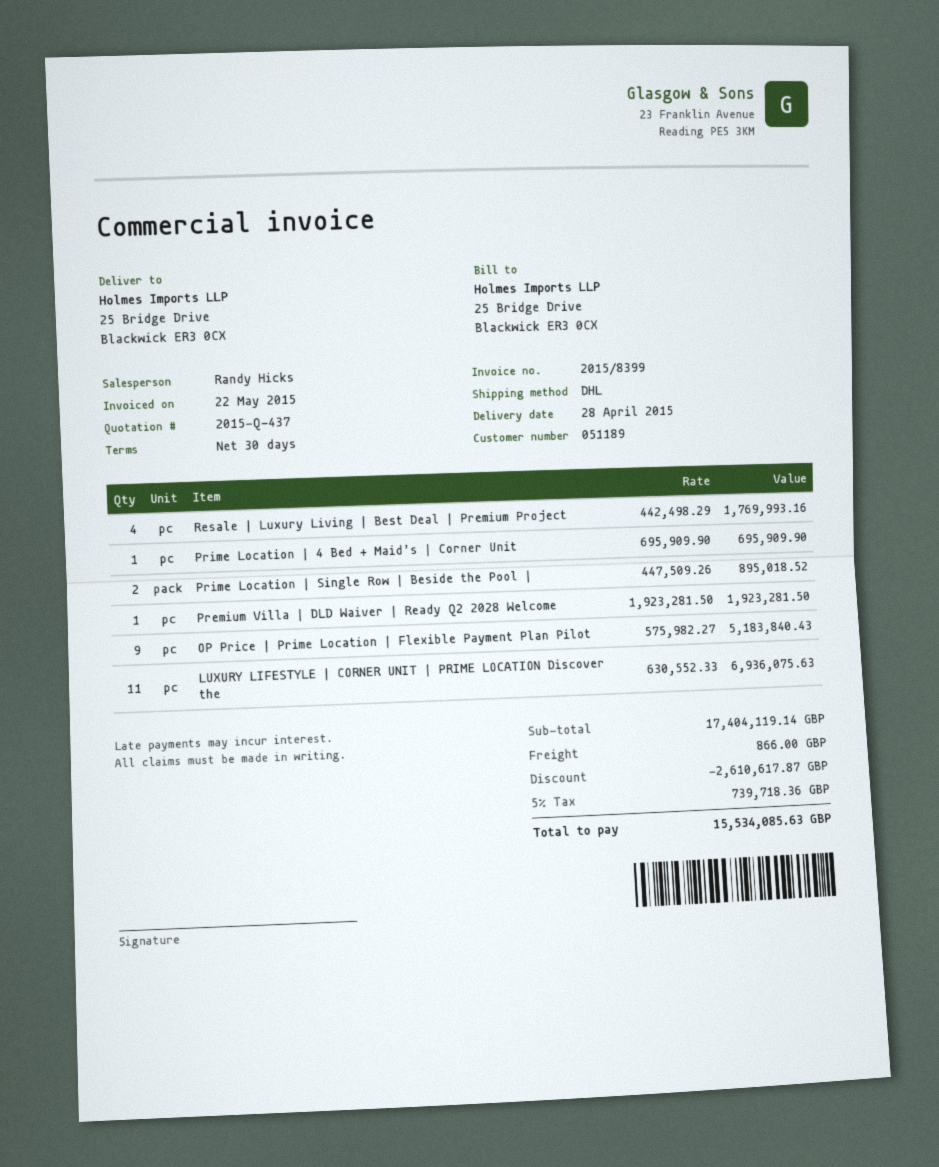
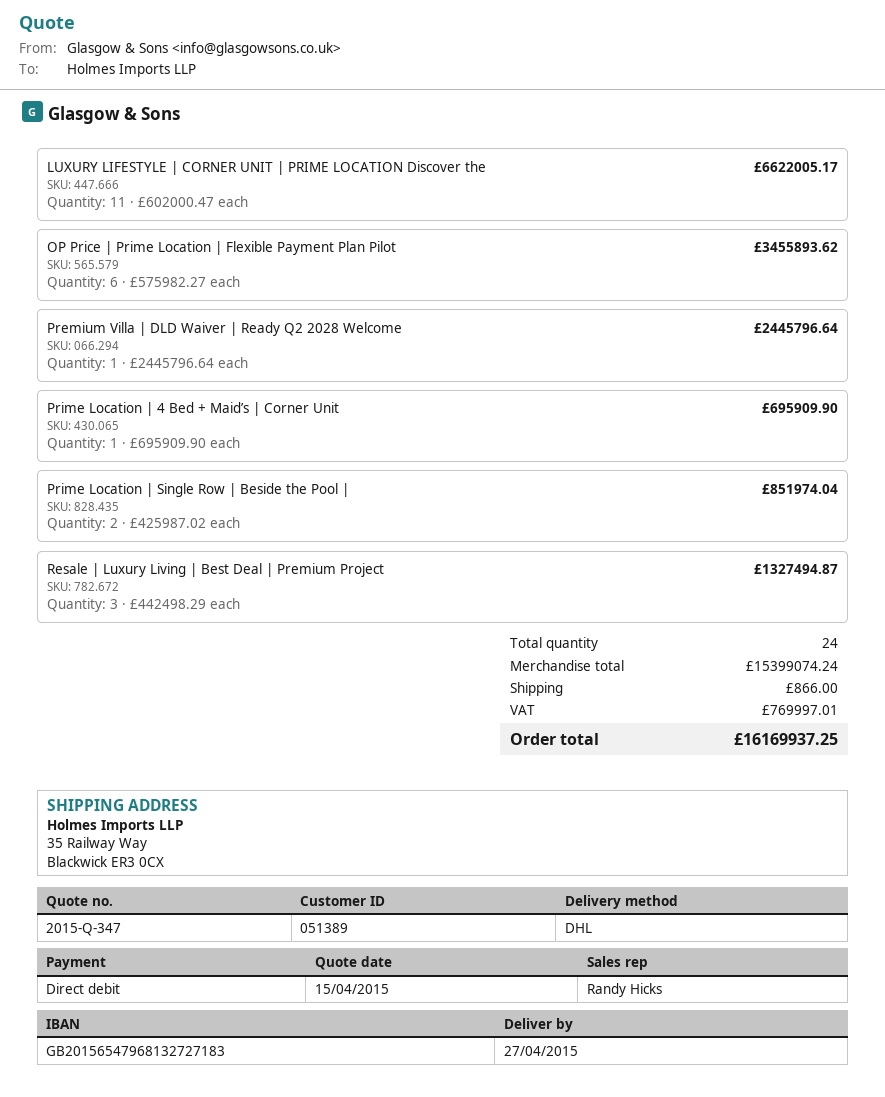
quote number: 2015-Q-437 -> 2015-Q-347
delivery date: 2015-04-28 -> 2015-04-27
customer number: 051189 -> 051389
ship to: 25 Bridge Drive, Blackwick ER3 0CX -> 35 Railway Way, Blackwick ER3 0CX
Resale | Luxury Living | Best Deal | Premium Project: 4 x 442498.29 = 1769993.16 -> 3 x 442498.29 = 1327494.87
Prime Location | Single Row | Beside the Pool |: 2 x 447509.26 = 895018.52 -> 2 x 425987.02 = 851974.04
Premium Villa | DLD Waiver | Ready Q2 2028 Welcome: 1 x 1923281.50 = 1923281.50 -> 1 x 2445796.64 = 2445796.64
OP Price | Prime Location | Flexible Payment Plan Pilot: 9 x 575982.27 = 5183840.43 -> 6 x 575982.27 = 3455893.62
LUXURY LIFESTYLE | CORNER UNIT | PRIME LOCATION Discover the: 11 x 630552.33 = 6936075.63 -> 11 x 602000.47 = 6622005.17
subtotal: 17404119.14 -> 15399074.24
discount: 2610617.87 -> none
tax: 739718.36 -> 769997.01
total: 15534085.63 -> 16169937.25

